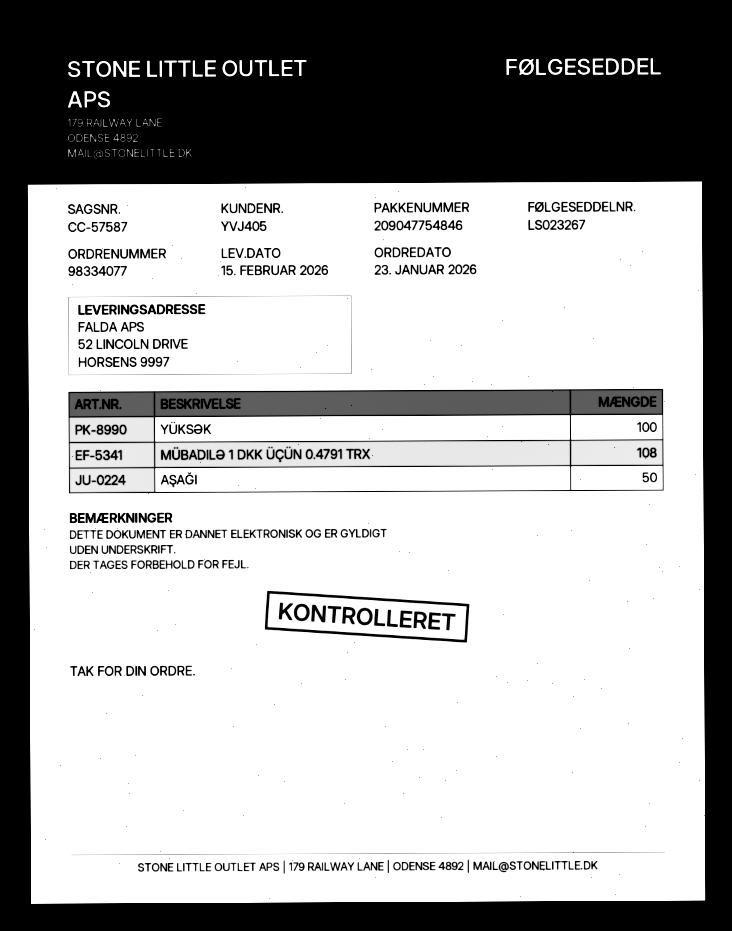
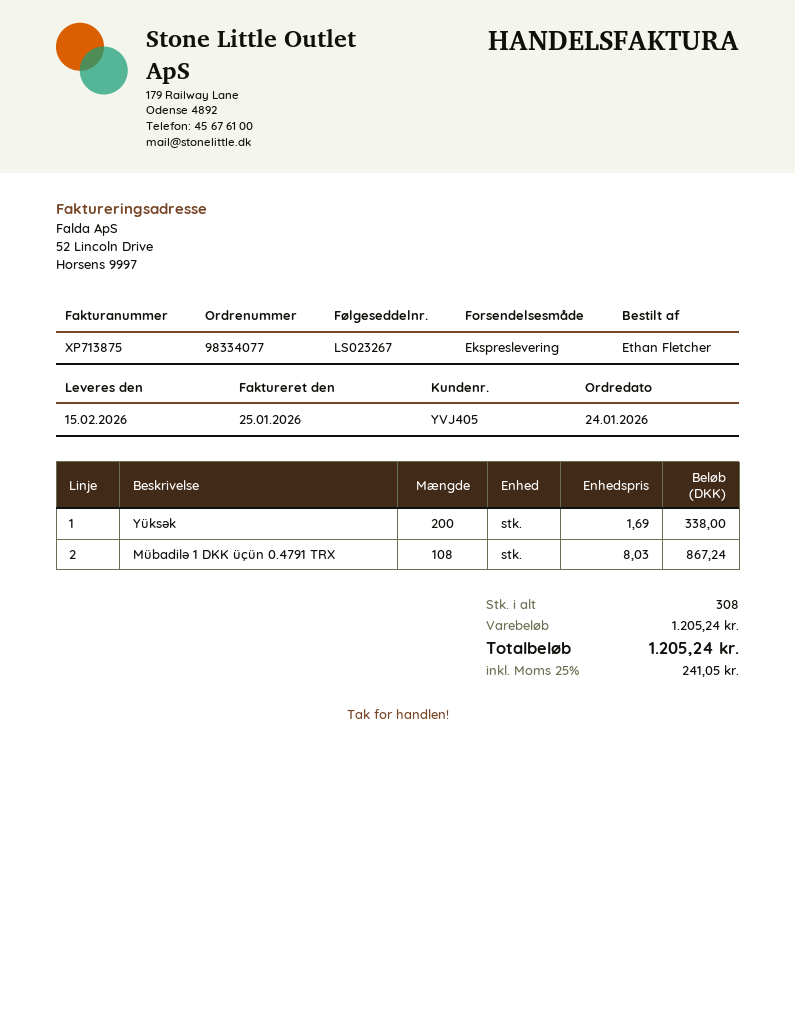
order date: 2026-01-23 -> 2026-01-24
YÜKSƏK: 100 -> 200
AŞAĞI: 50 -> none

